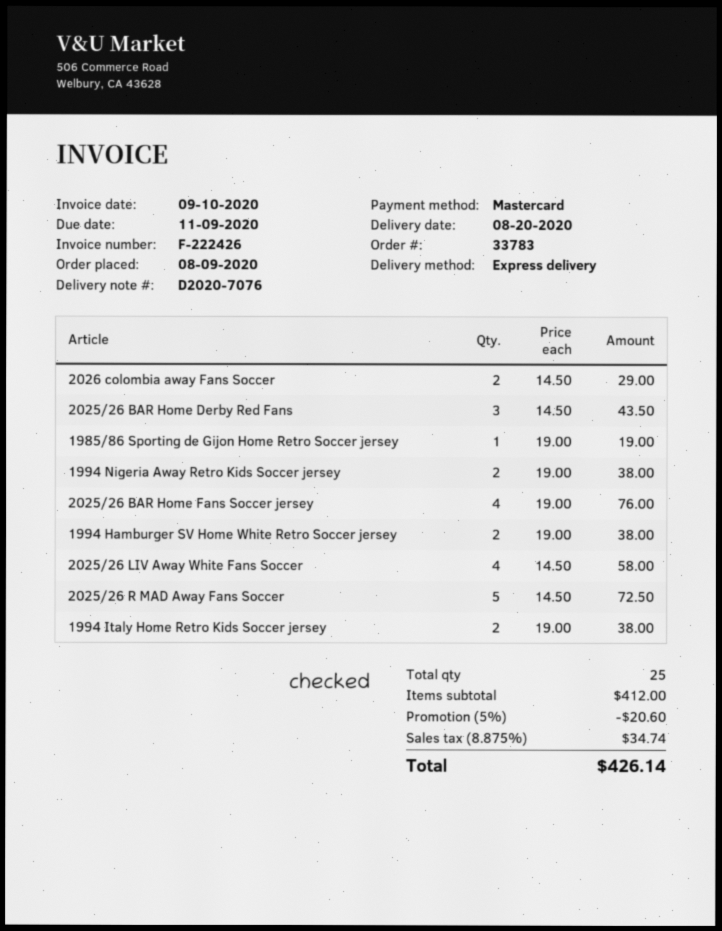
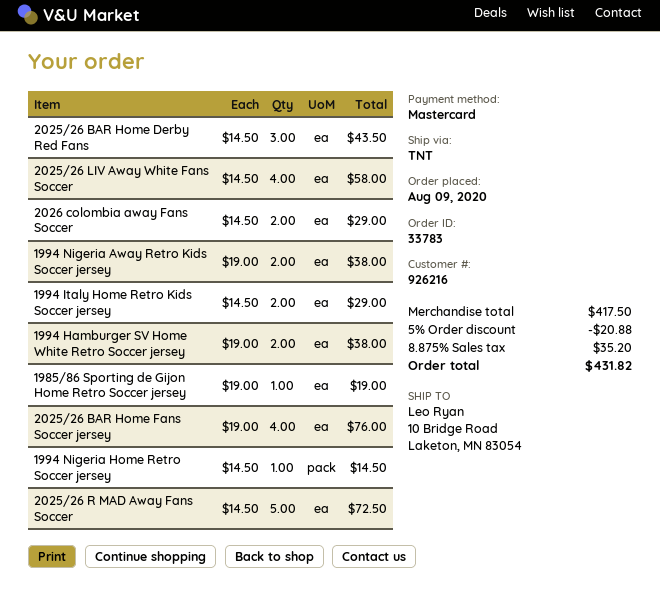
shipping method: express -> TNT
1994 Italy Home Retro Kids Soccer jersey: 2 x 19.00 = 38.00 -> 2 x 14.50 = 29.00
1994 Nigeria Home Retro Soccer jersey: none -> 1 x 14.50 = 14.50
subtotal: 412.00 -> 417.50
discount: 5% = 20.60 -> 5% = 20.88
tax: 8.875% = 34.74 -> 8.875% = 35.20
total: 426.14 -> 431.82

